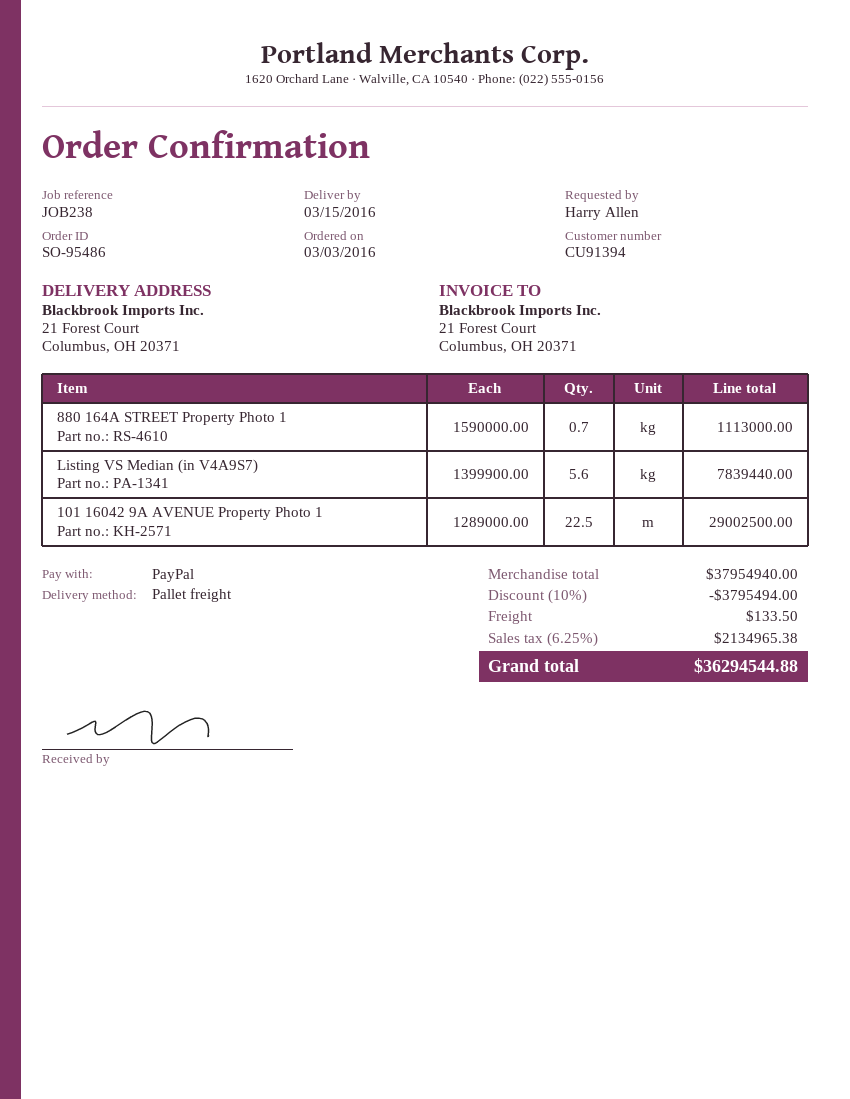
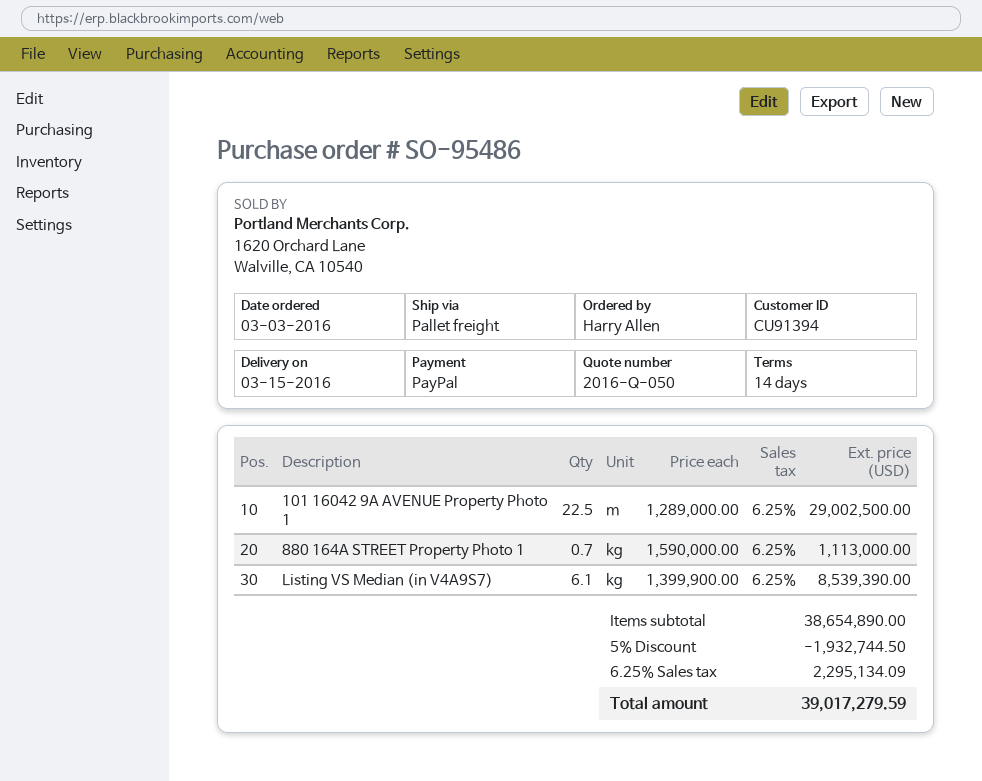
Listing VS Median (in V4A9S7): 5.6 x 1399900.00 = 7839440.00 -> 6.1 x 1399900.00 = 8539390.00
subtotal: 37954940.00 -> 38654890.00
discount: 10% = 3795494.00 -> 5% = 1932744.50
shipping: 133.50 -> none
tax: 6.25% = 2134965.38 -> 6.25% = 2295134.09
total: 36294544.88 -> 39017279.59

